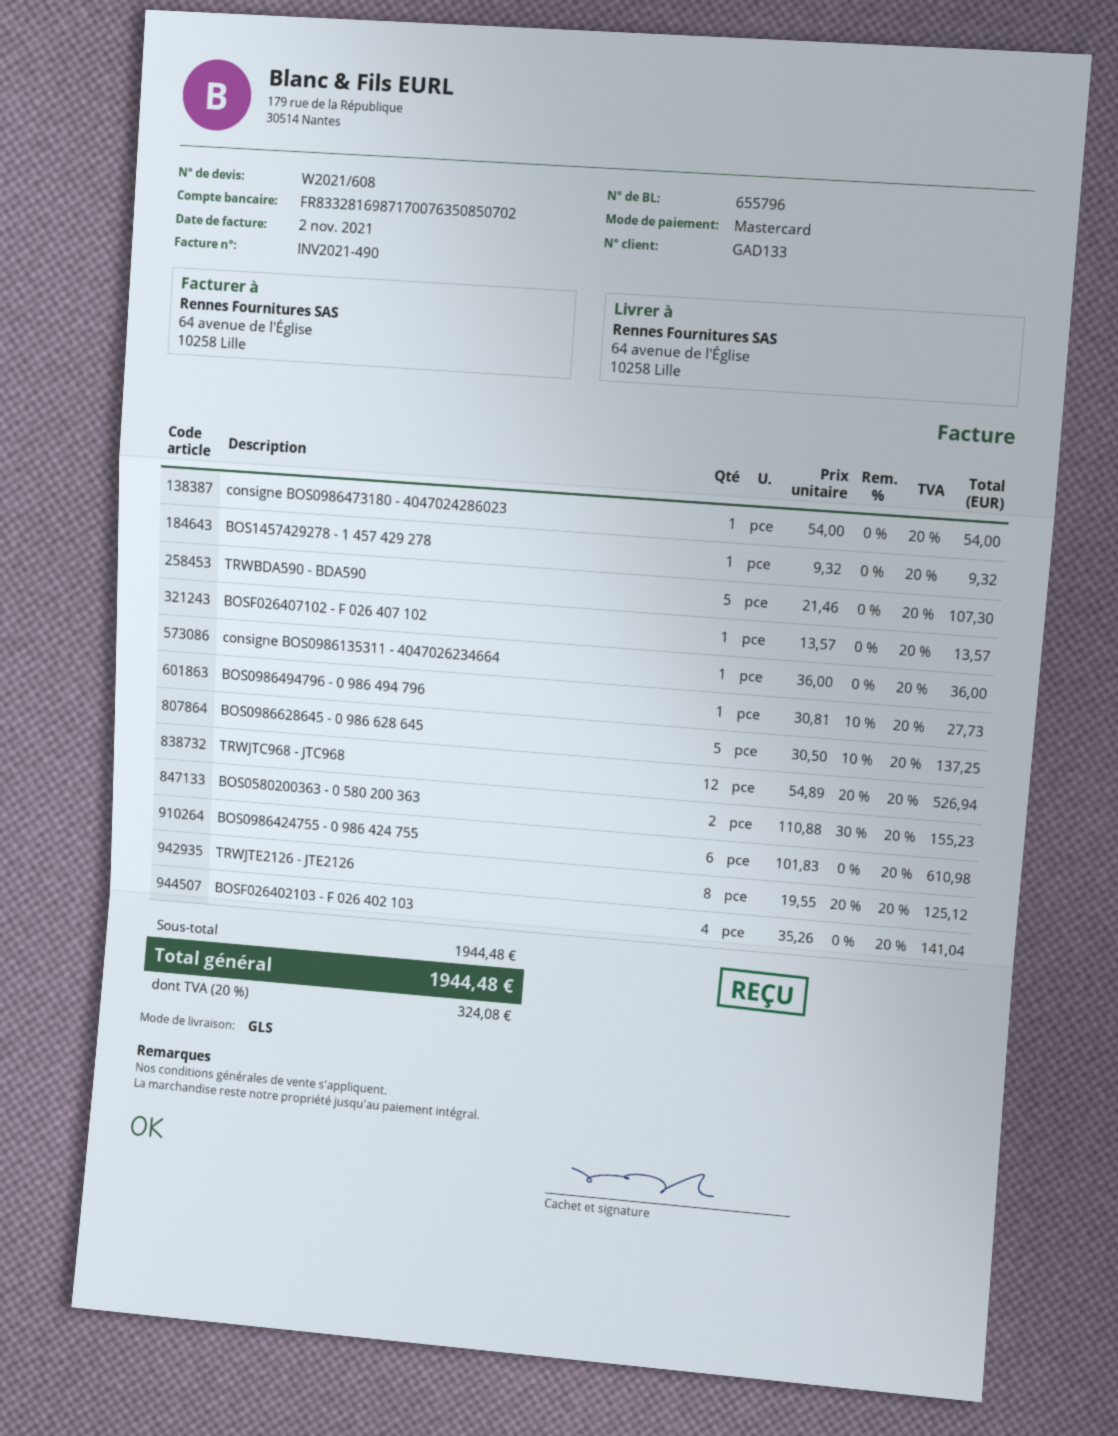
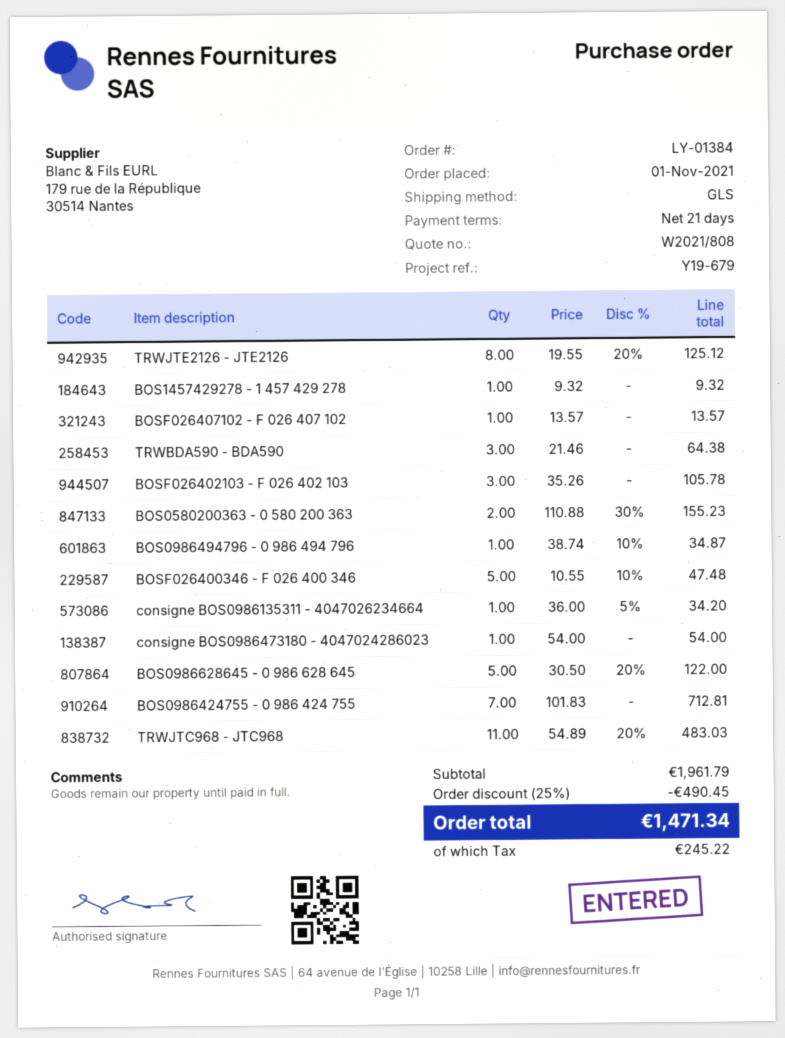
quote number: W2021/608 -> W2021/808
TRWBDA590 - BDA590: 5 x 21.46 = 107.30 -> 3 x 21.46 = 64.38
consigne BOS0986135311 - 4047026234664: 1 x 36.00 = 36.00 -> 1 x 36.00 - 5% = 34.20
BOS0986494796 - 0 986 494 796: 1 x 30.81 - 10% = 27.73 -> 1 x 38.74 - 10% = 34.87
BOS0986628645 - 0 986 628 645: 5 x 30.50 - 10% = 137.25 -> 5 x 30.50 - 20% = 122.00
TRWJTC968 - JTC968: 12 x 54.89 - 20% = 526.94 -> 11 x 54.89 - 20% = 483.03
BOS0986424755 - 0 986 424 755: 6 x 101.83 = 610.98 -> 7 x 101.83 = 712.81
BOSF026402103 - F 026 402 103: 4 x 35.26 = 141.04 -> 3 x 35.26 = 105.78
BOSF026400346 - F 026 400 346: none -> 5 x 10.55 - 10% = 47.48
subtotal: 1944.48 -> 1961.79
discount: none -> 25% = 490.45
tax: 324.08 -> 245.22
total: 1944.48 -> 1471.34

